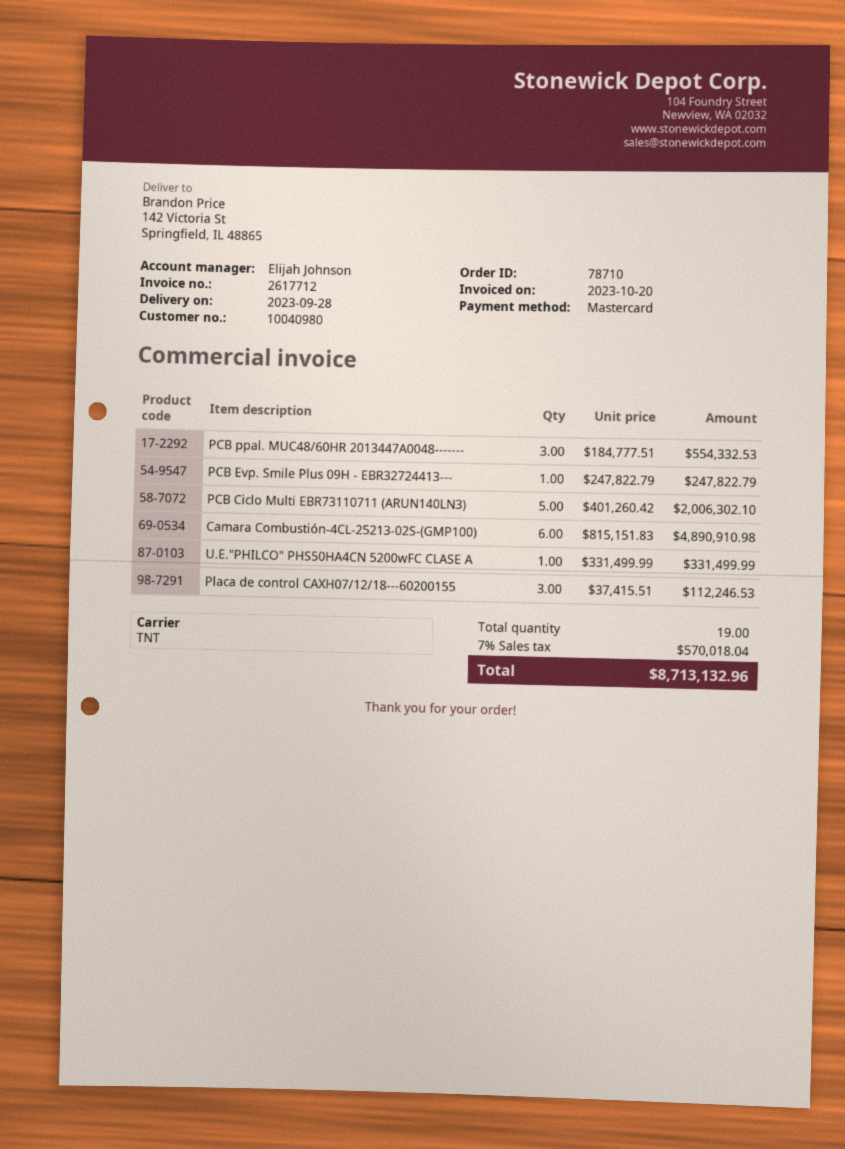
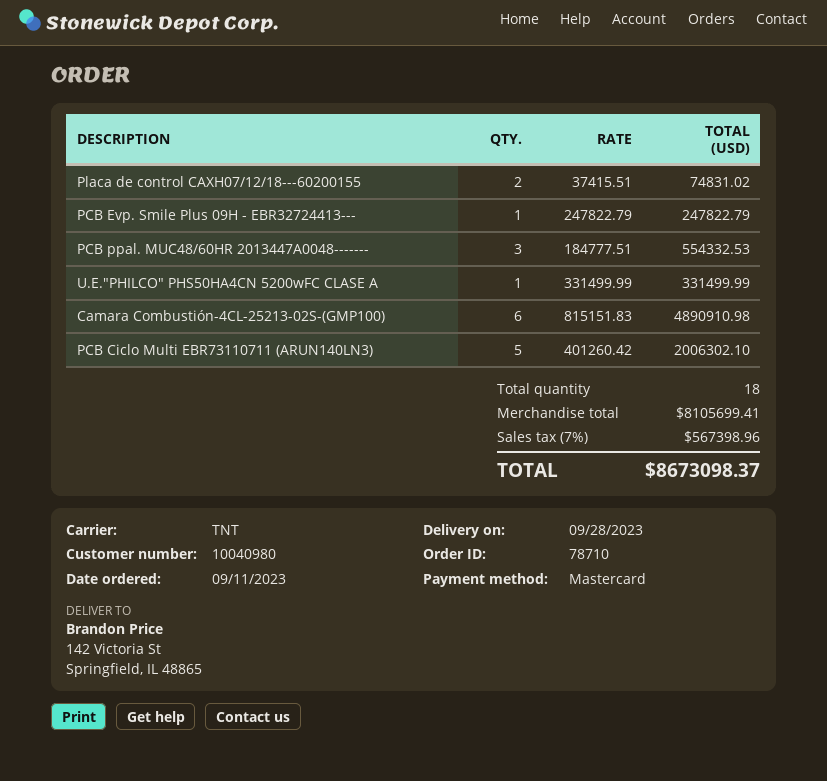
Placa de control CAXH07/12/18---60200155: 3 x 37415.51 = 112246.53 -> 2 x 37415.51 = 74831.02
total quantity: 19 -> 18
tax: 7% = 570018.04 -> 7% = 567398.96
total: 8713132.96 -> 8673098.37

